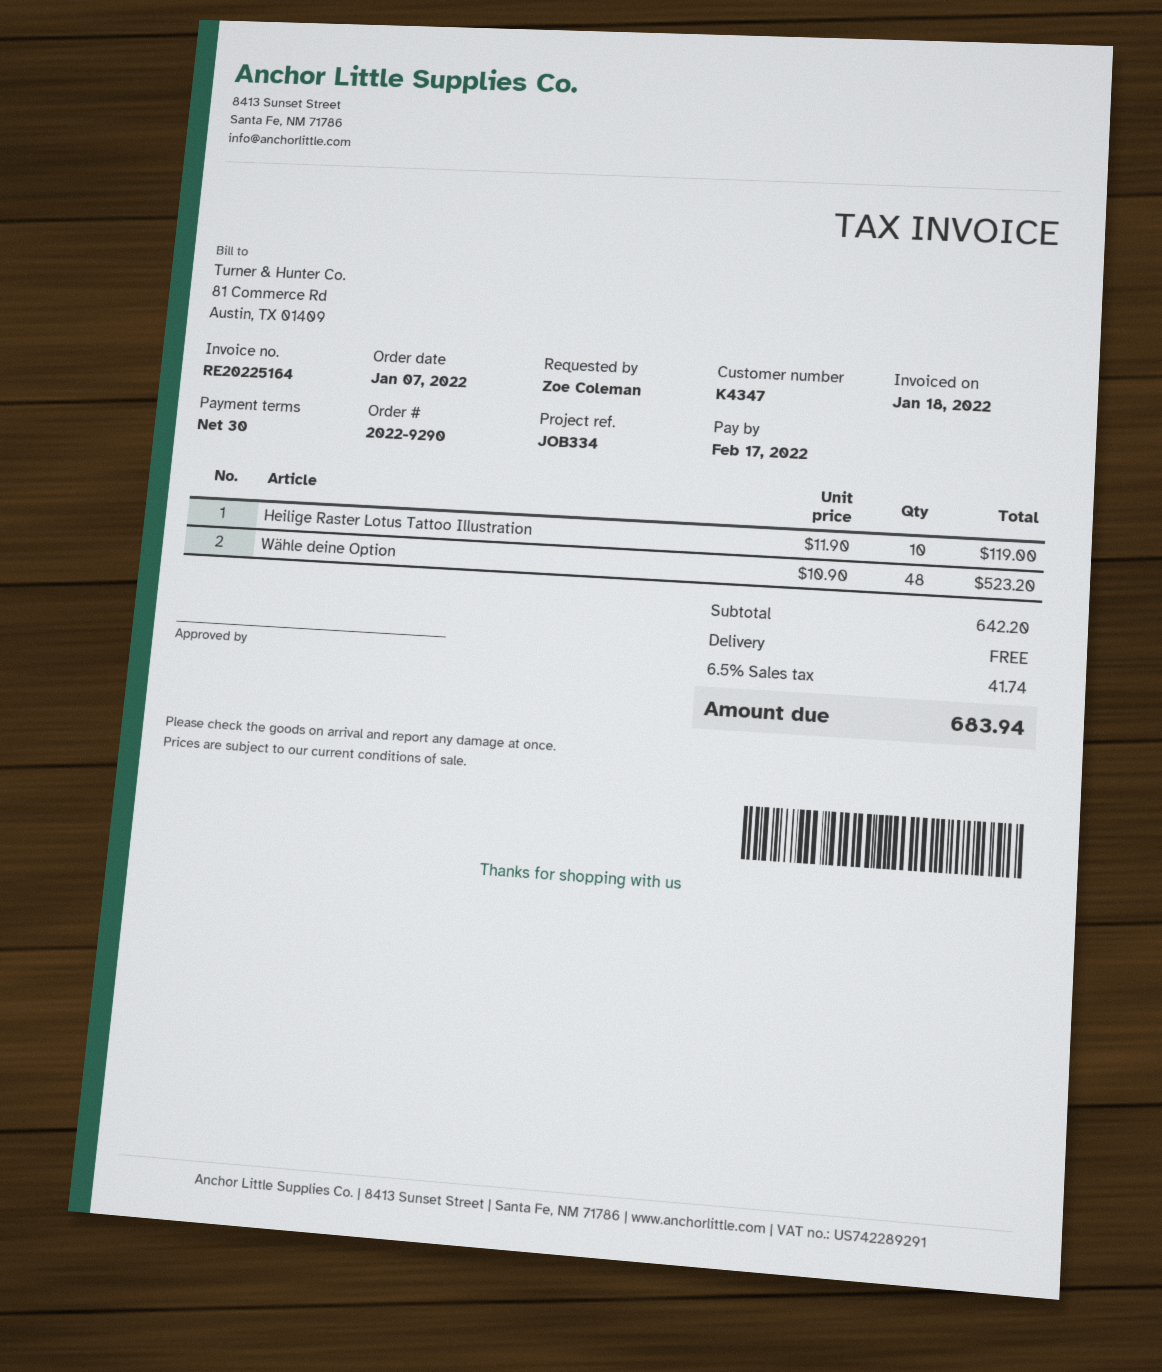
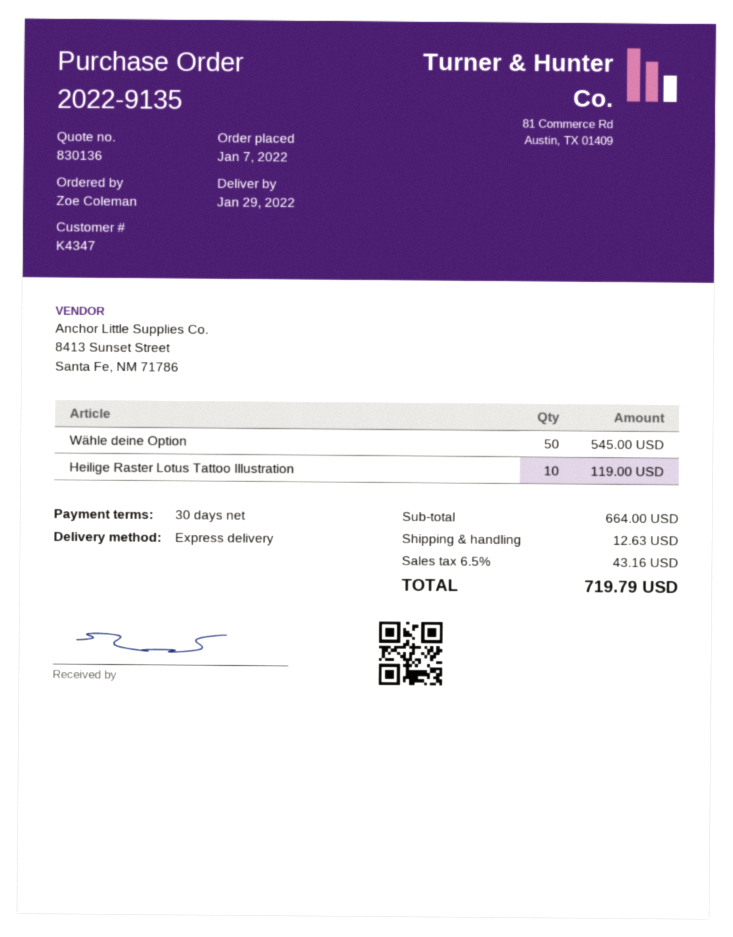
order number: 2022-9290 -> 2022-9135
Wähle deine Option: 48 for 523.20 -> 50 for 545.00
subtotal: 642.20 -> 664.00
shipping: 0.00 -> 12.63
tax: 6.5% = 41.74 -> 6.5% = 43.16
total: 683.94 -> 719.79

